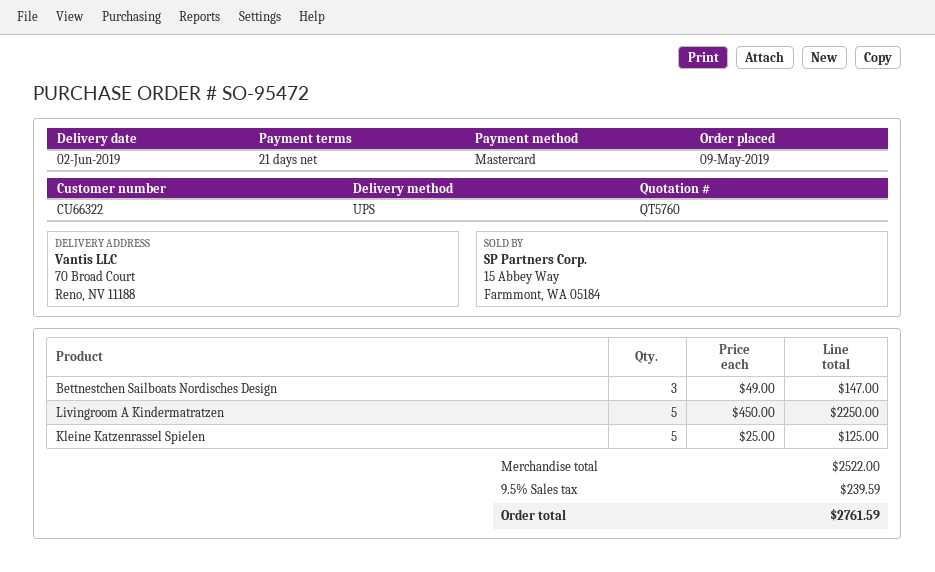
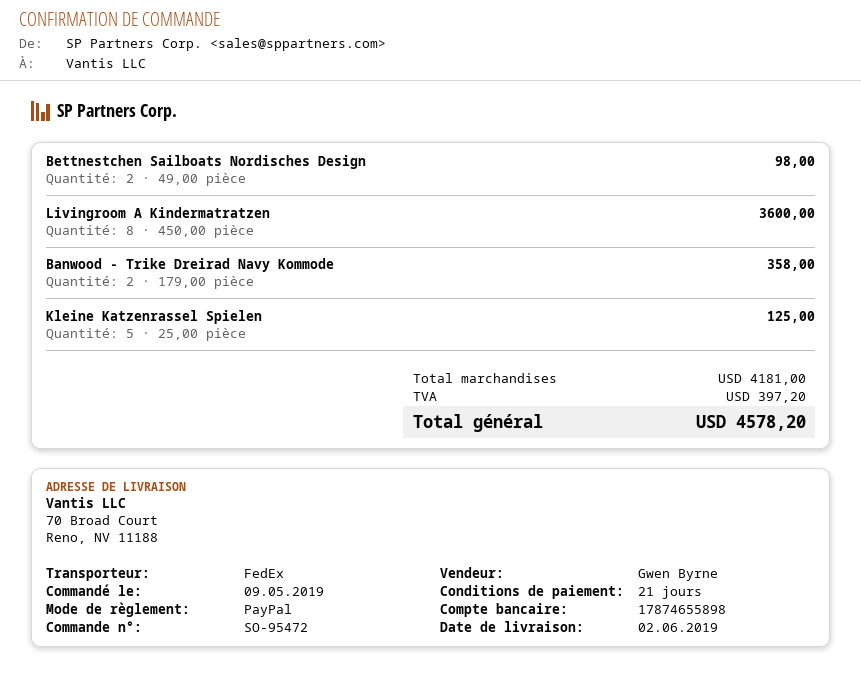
payment method: Mastercard -> PayPal
shipping method: UPS -> FedEx
Bettnestchen Sailboats Nordisches Design: 3 x 49.00 = 147.00 -> 2 x 49.00 = 98.00
Livingroom A Kindermatratzen: 5 x 450.00 = 2250.00 -> 8 x 450.00 = 3600.00
Banwood - Trike Dreirad Navy Kommode: none -> 2 x 179.00 = 358.00
subtotal: 2522.00 -> 4181.00
tax: 239.59 -> 397.20
total: 2761.59 -> 4578.20

